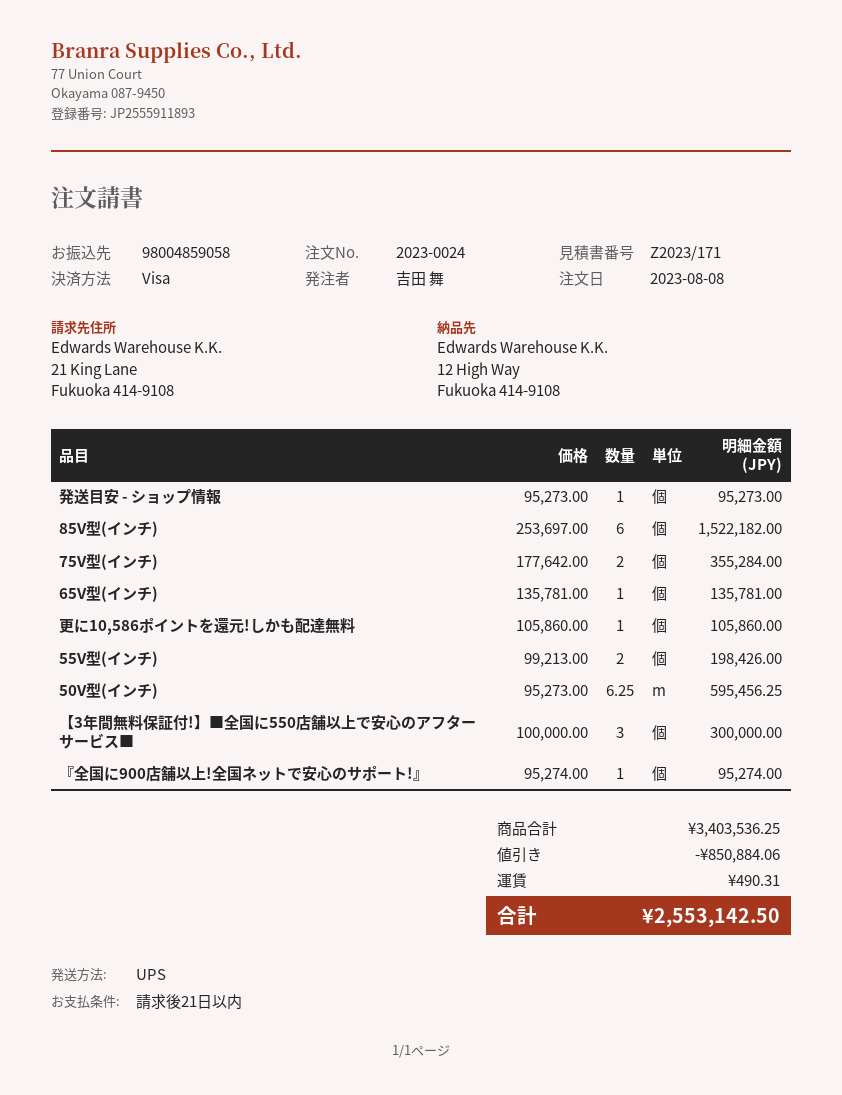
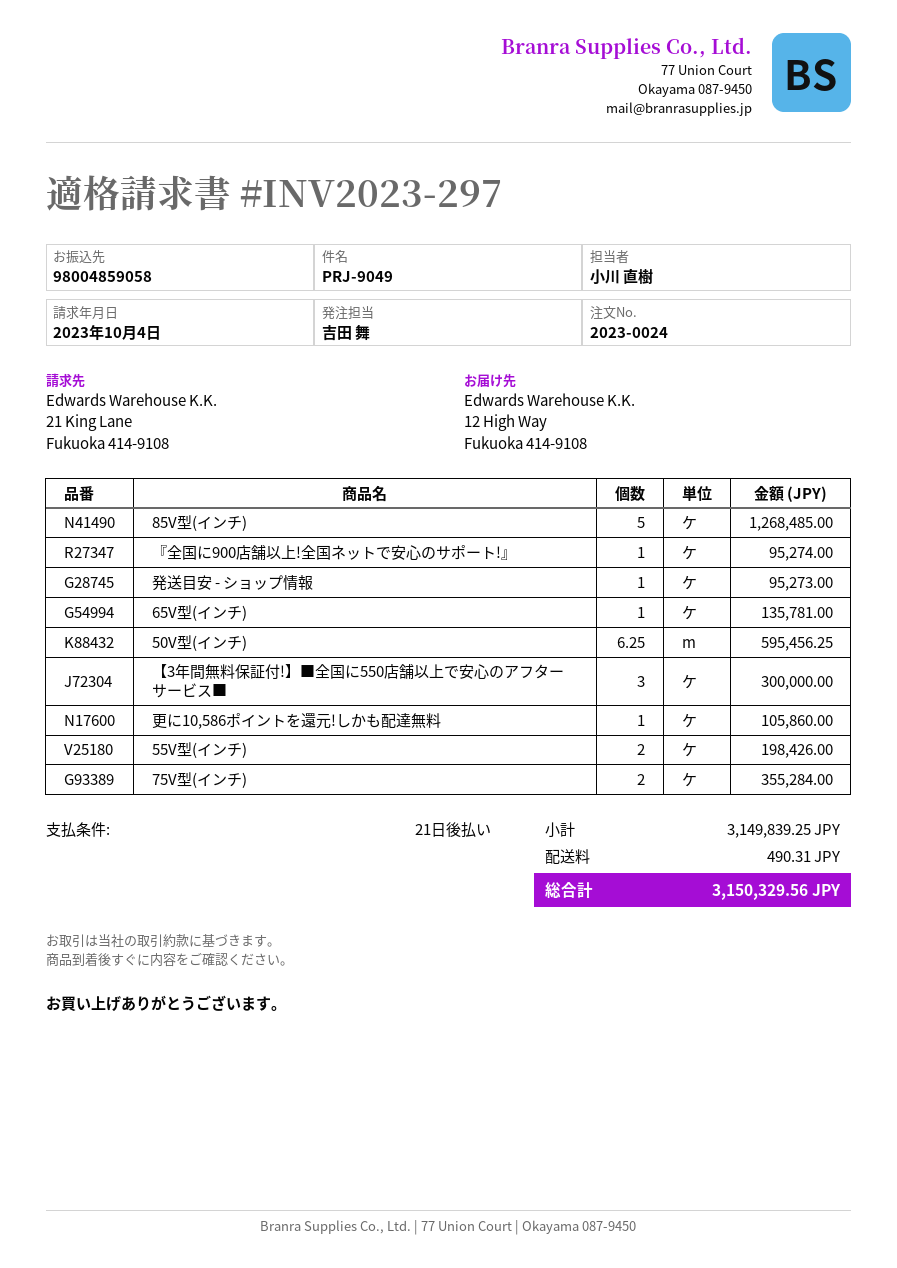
85V型(インチ): 6 for 1522182.00 -> 5 for 1268485.00
subtotal: 3403536.25 -> 3149839.25
discount: 850884.06 -> none
total: 2553142.50 -> 3150329.56

